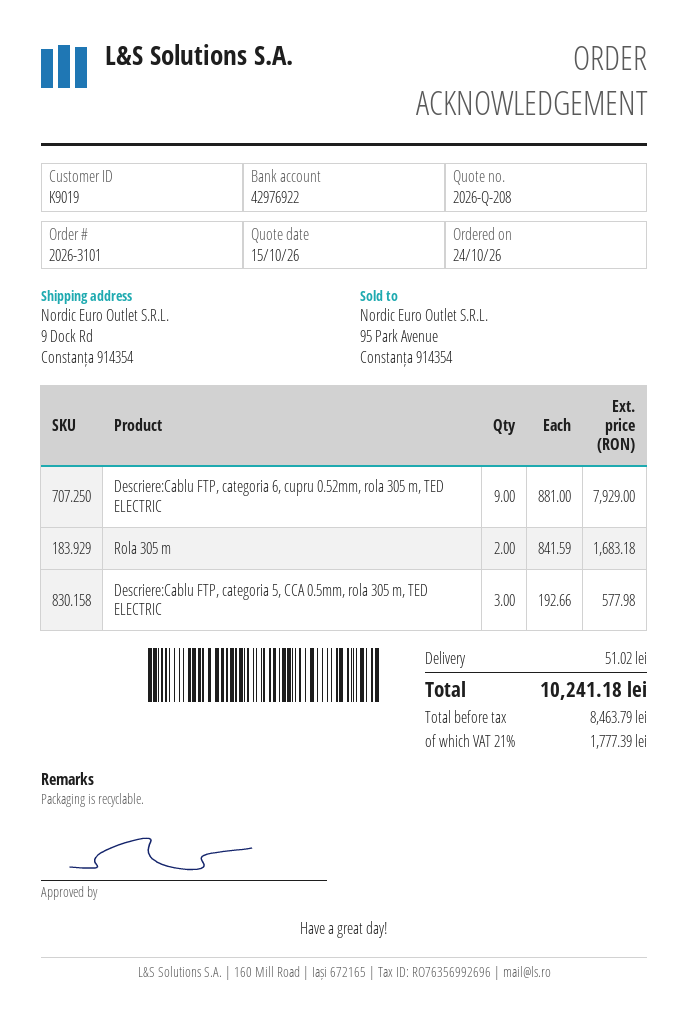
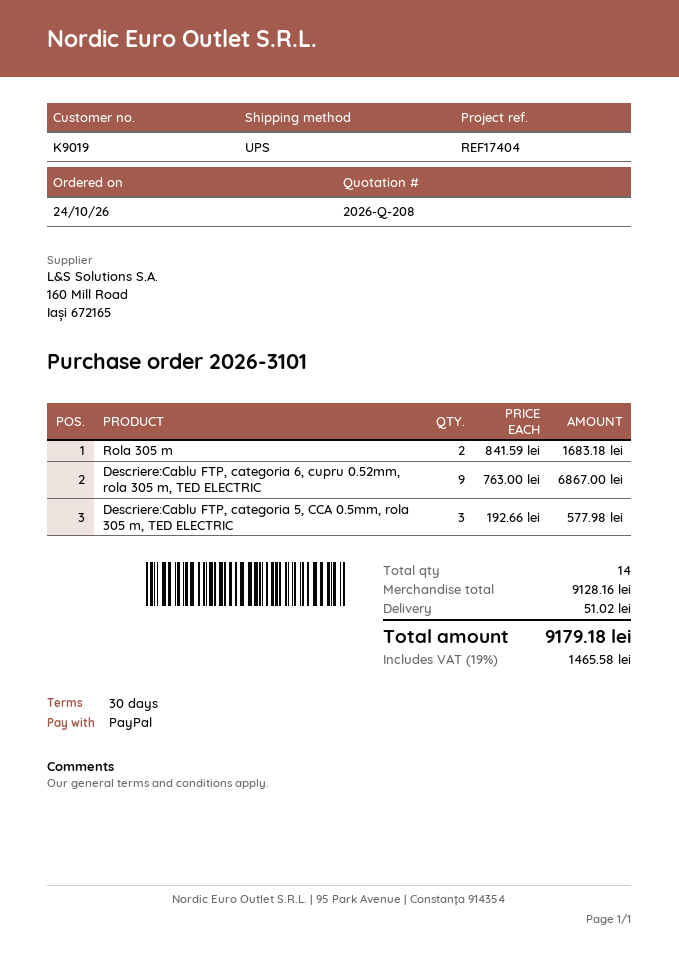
Descriere:Cablu FTP, categoria 6, cupru 0.52mm, rola 305 m, TED ELECTRIC: 9 x 881.00 = 7929.00 -> 9 x 763.00 = 6867.00
tax: 21% = 1777.39 -> 19% = 1465.58
total: 10241.18 -> 9179.18

